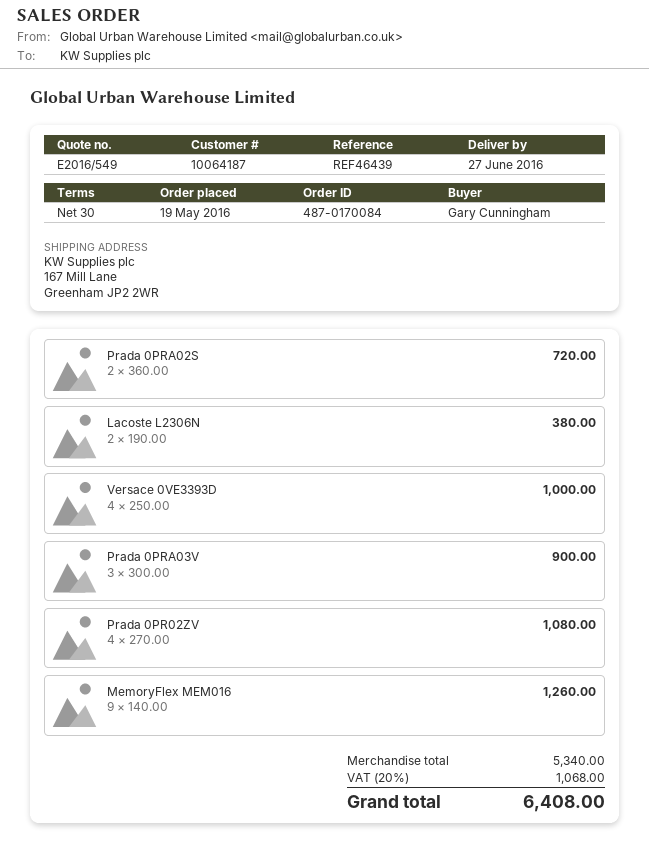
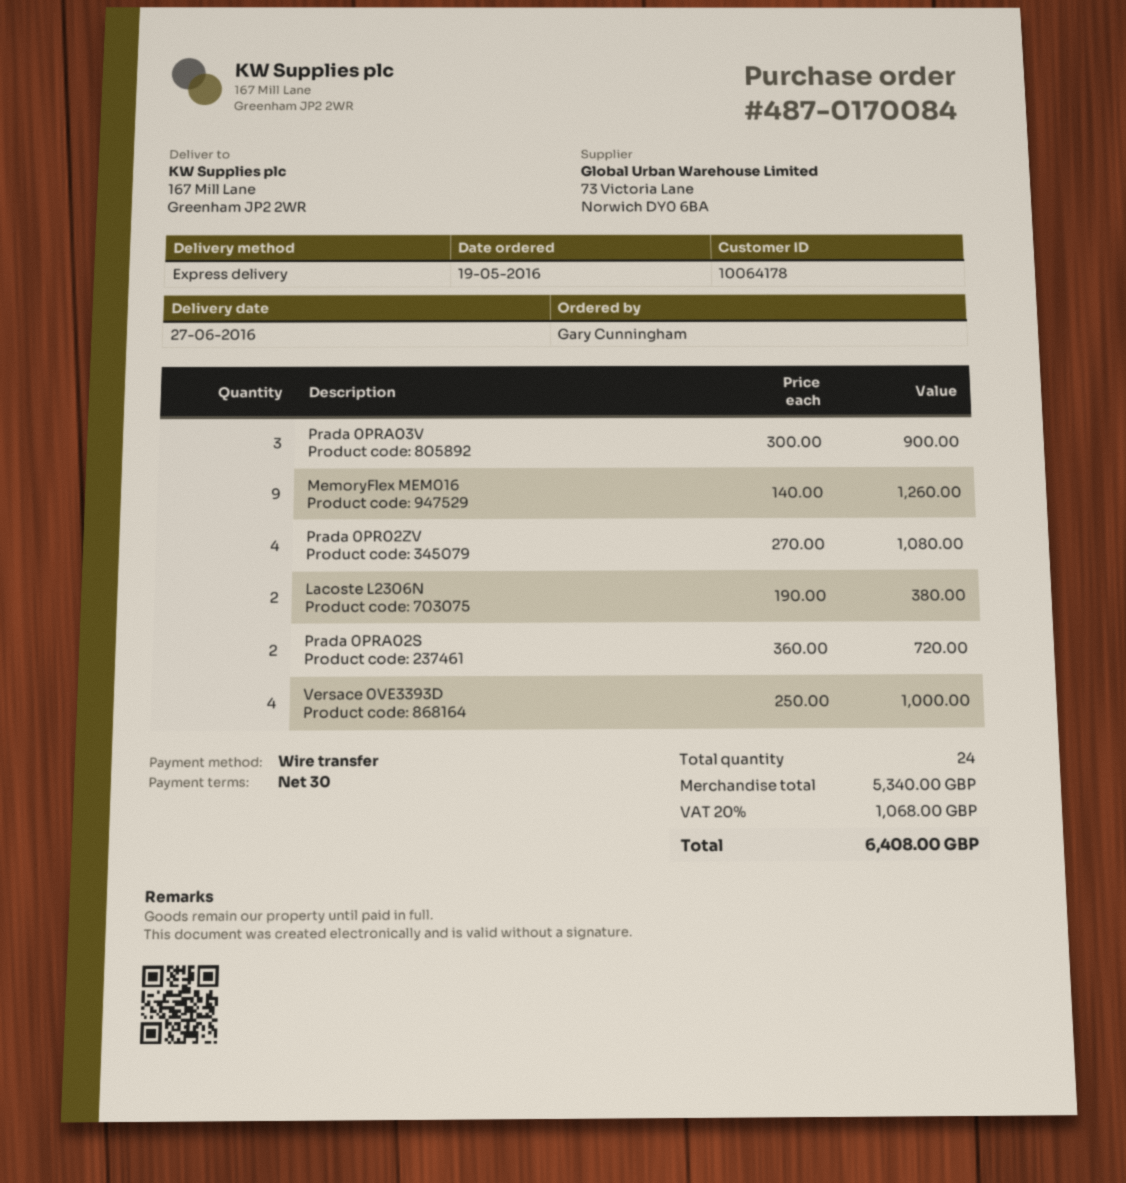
customer number: 10064187 -> 10064178

